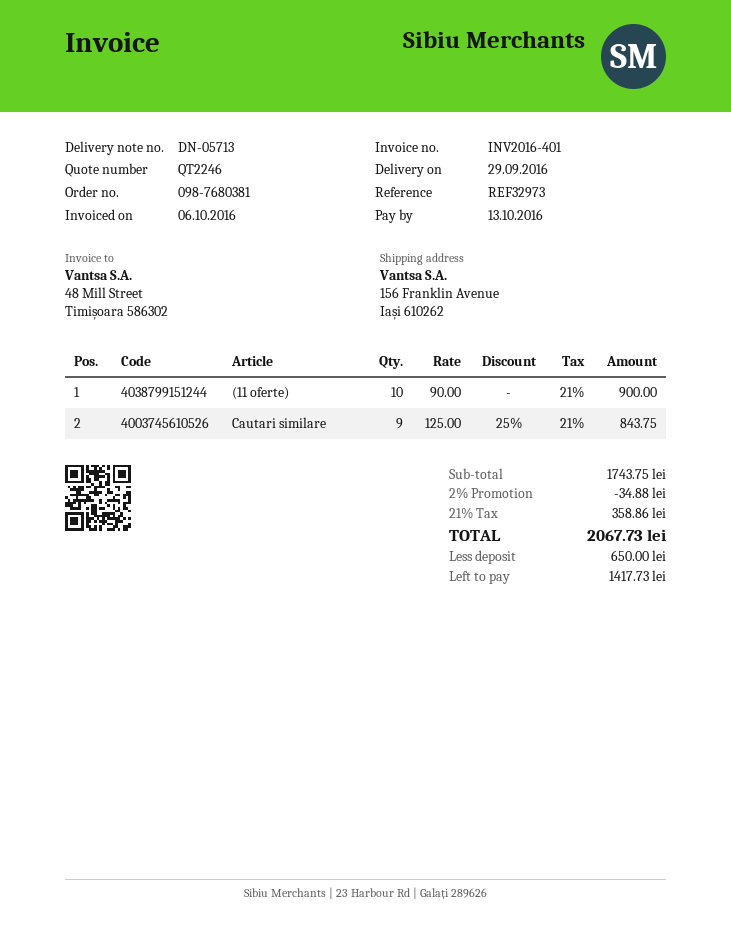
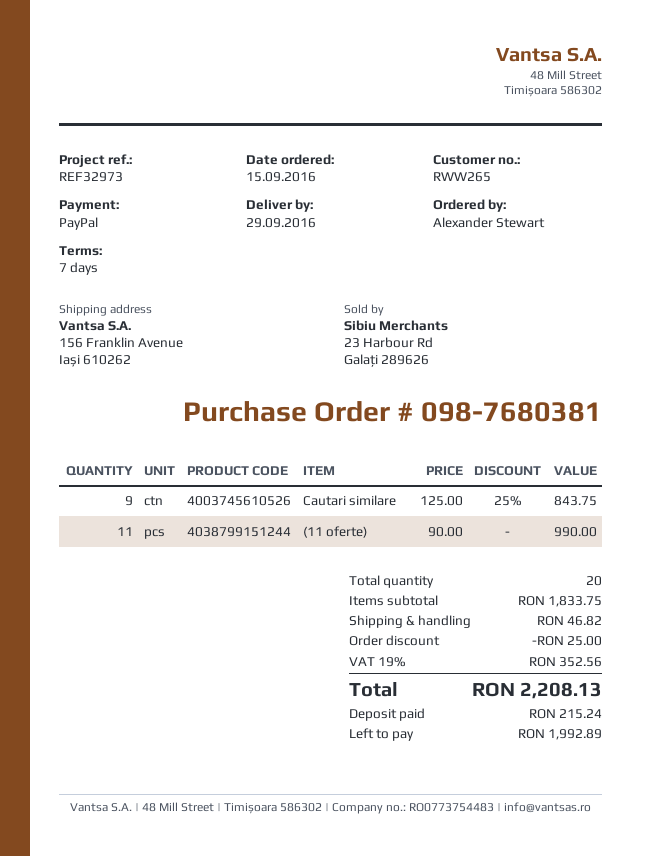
(11 oferte): 10 x 90.00 = 900.00 -> 11 x 90.00 = 990.00
subtotal: 1743.75 -> 1833.75
discount: 34.88 -> 25.00
shipping: none -> 46.82
tax: 21% = 358.86 -> 19% = 352.56
total: 2067.73 -> 2208.13
deposit: 650.00 -> 215.24
balance: 1417.73 -> 1992.89

